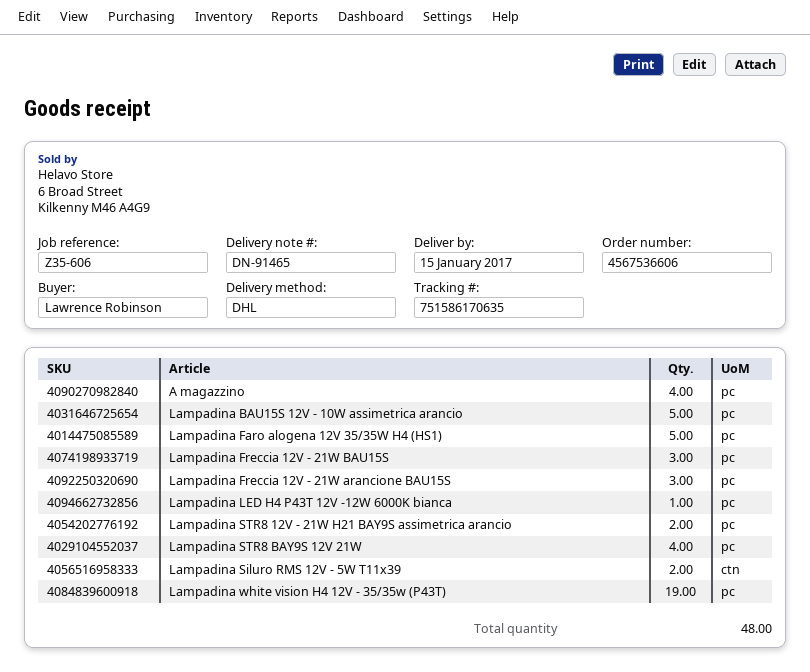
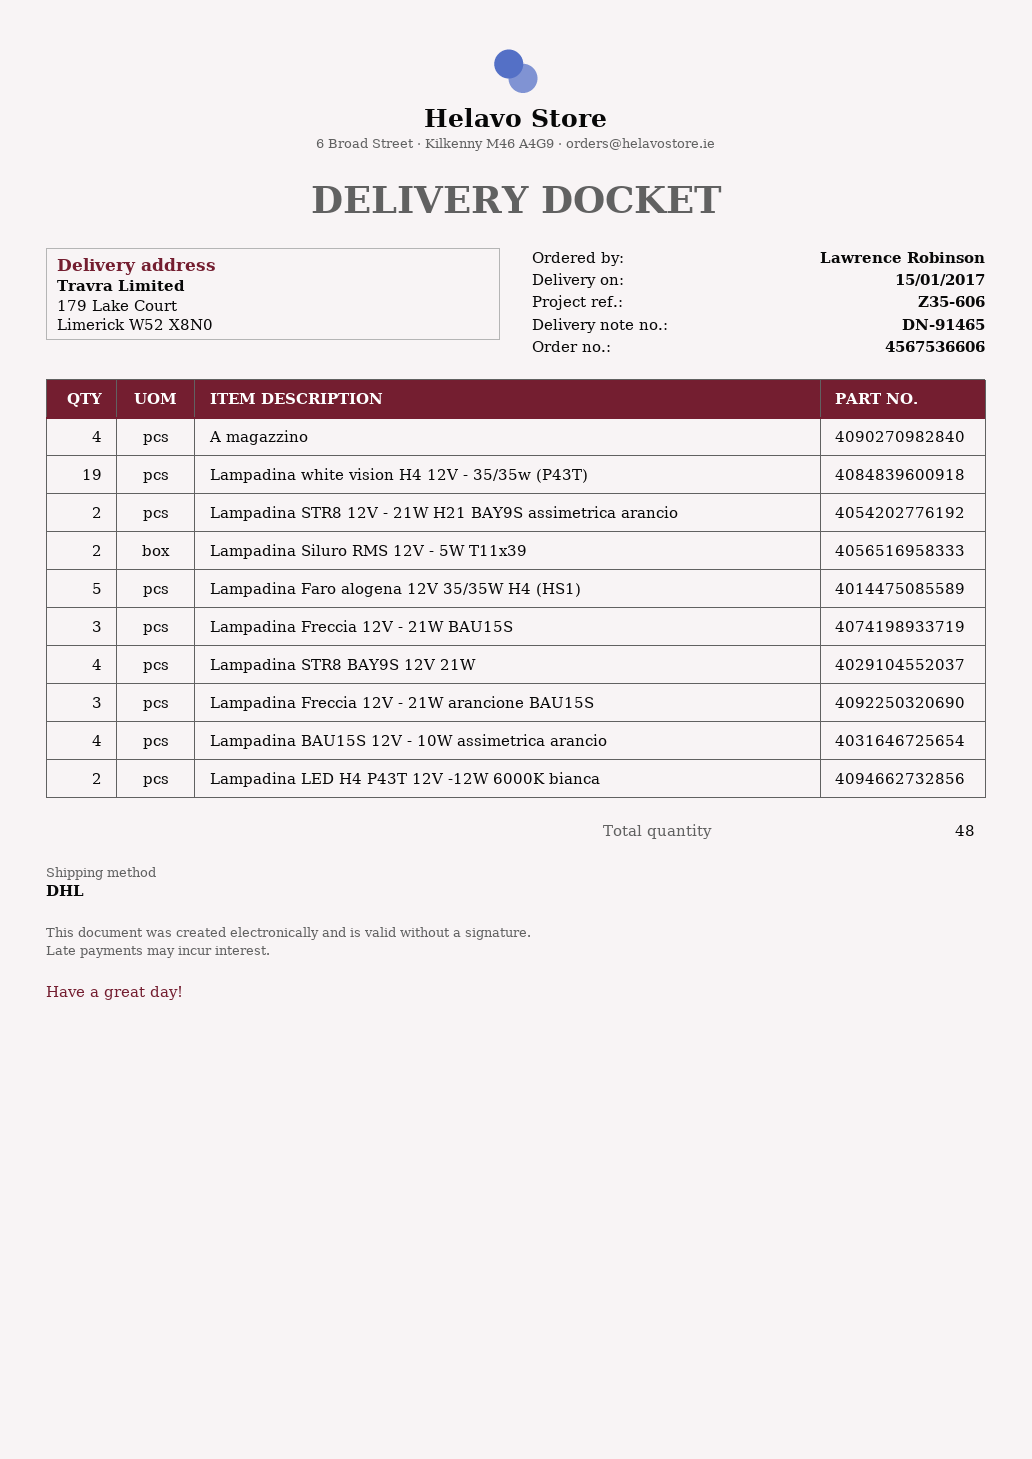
Lampadina BAU15S 12V - 10W assimetrica arancio: 5 -> 4
Lampadina LED H4 P43T 12V -12W 6000K bianca: 1 -> 2

